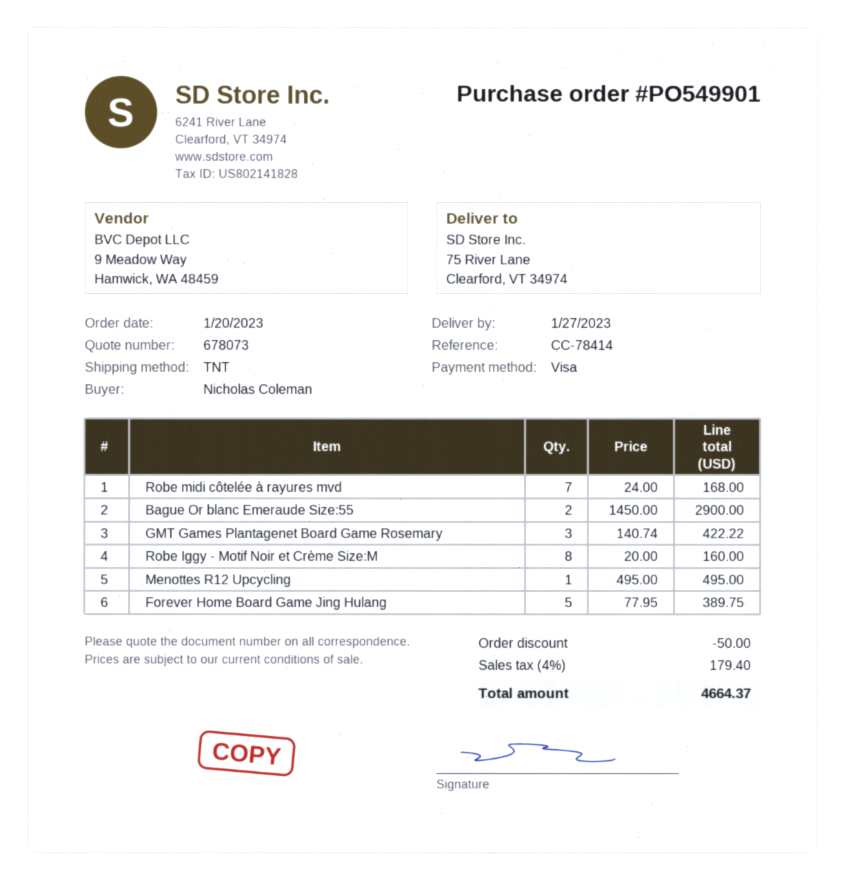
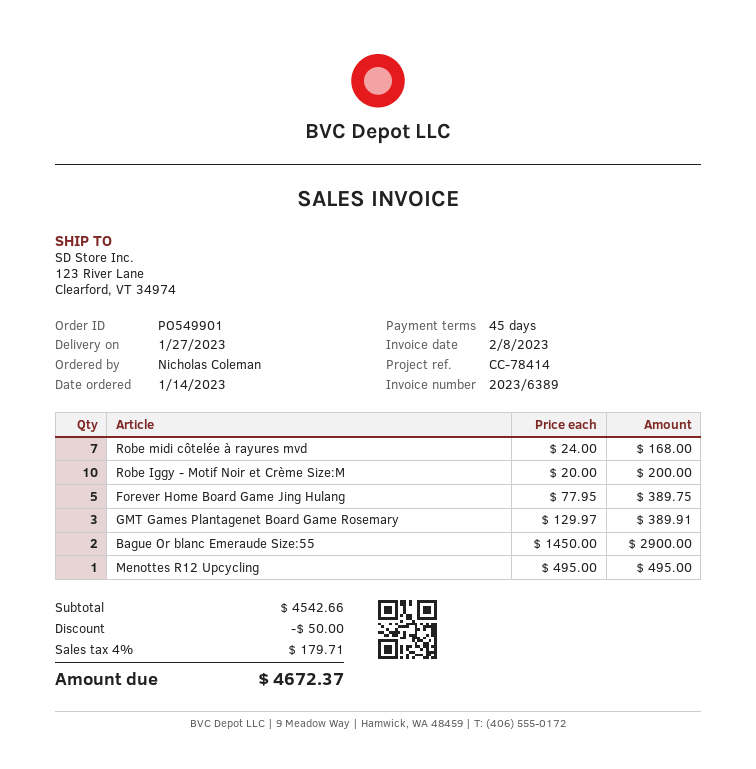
order date: 2023-01-20 -> 2023-01-14
ship to: 75 River Lane, Clearford, VT 34974 -> 123 River Lane, Clearford, VT 34974
GMT Games Plantagenet Board Game Rosemary: 3 x 140.74 = 422.22 -> 3 x 129.97 = 389.91
Robe Iggy - Motif Noir et Crème Size:M: 8 x 20.00 = 160.00 -> 10 x 20.00 = 200.00
tax: 4% = 179.40 -> 4% = 179.71
total: 4664.37 -> 4672.37

